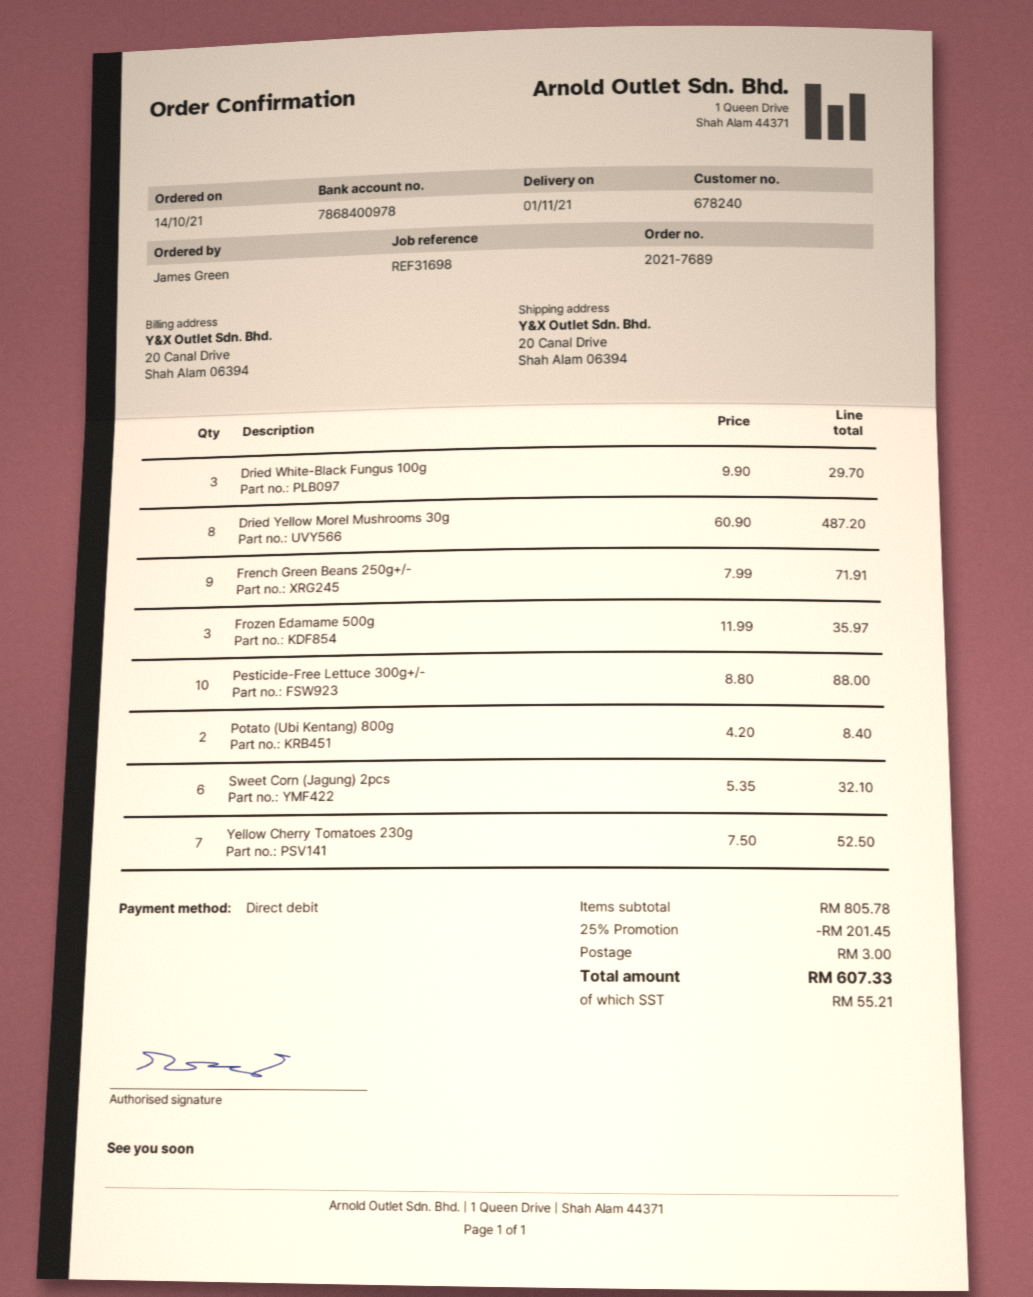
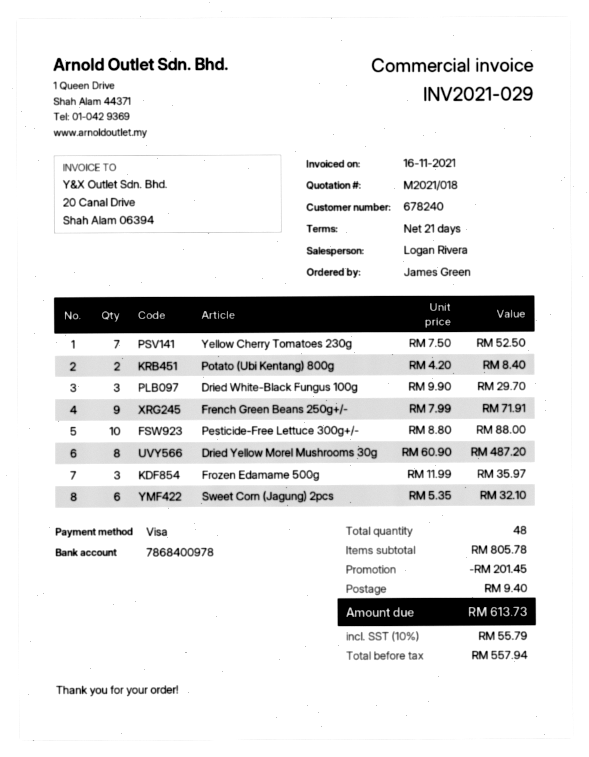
payment method: direct debit -> Visa
shipping: 3.00 -> 9.40
tax: 55.21 -> 55.79
total: 607.33 -> 613.73

